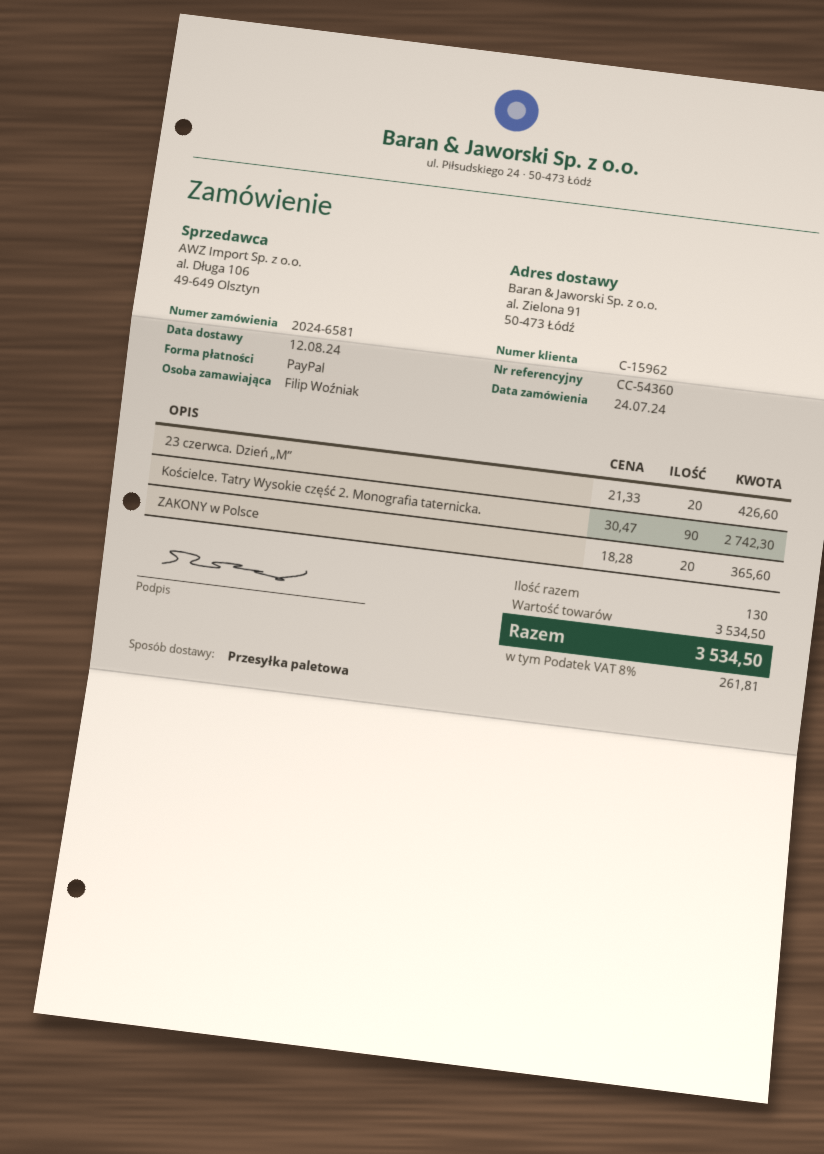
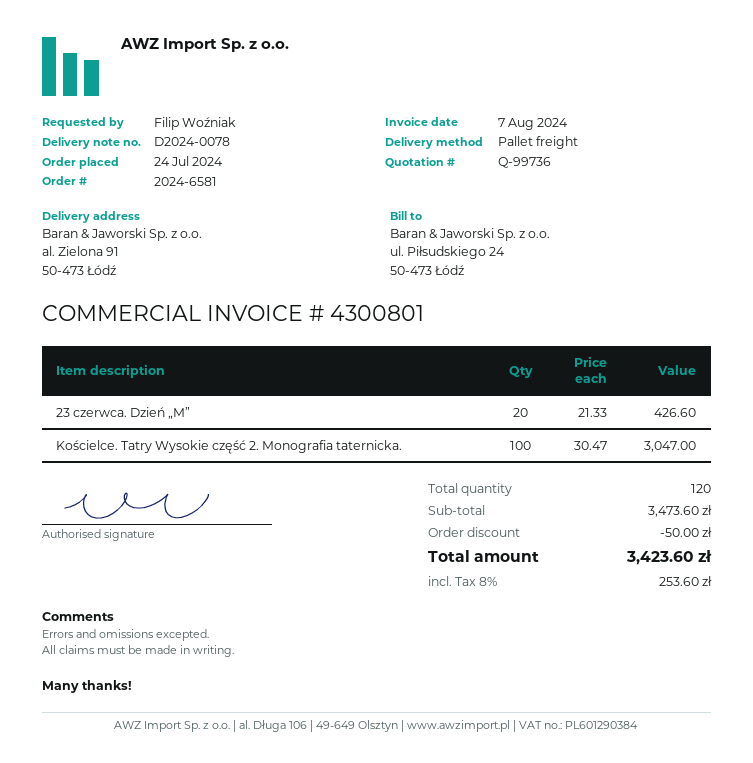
Kościelce. Tatry Wysokie część 2. Monografia taternicka.: 90 x 30.47 = 2742.30 -> 100 x 30.47 = 3047.00
ZAKONY w Polsce: 20 x 18.28 = 365.60 -> none
total quantity: 130 -> 120
subtotal: 3534.50 -> 3473.60
discount: none -> 50.00
tax: 8% = 261.81 -> 8% = 253.60
total: 3534.50 -> 3423.60

